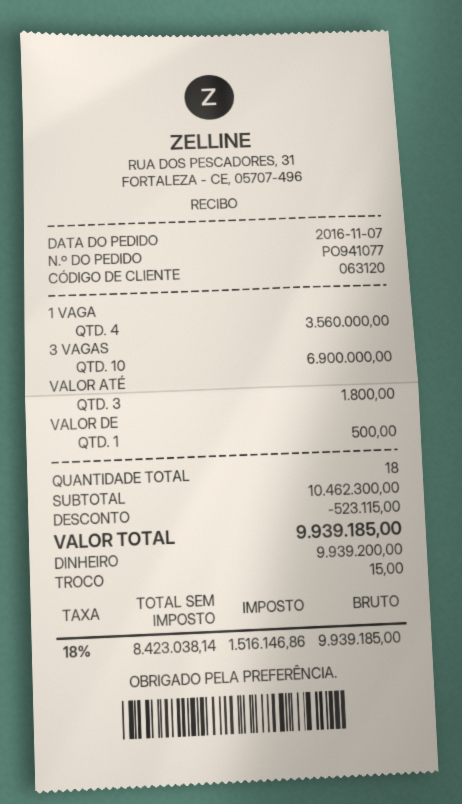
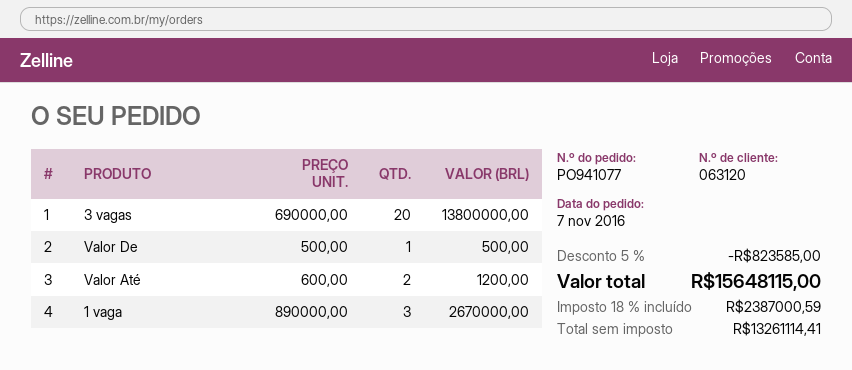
1 VAGA: 4 for 3560000.00 -> 3 for 2670000.00
3 VAGAS: 10 for 6900000.00 -> 20 for 13800000.00
VALOR ATÉ: 3 for 1800.00 -> 2 for 1200.00
discount: 523115.00 -> 823585.00
net: 8423038.14 -> 13261114.41
tax: 18% = 1516146.86 -> 18% = 2387000.59
total: 9939185.00 -> 15648115.00

